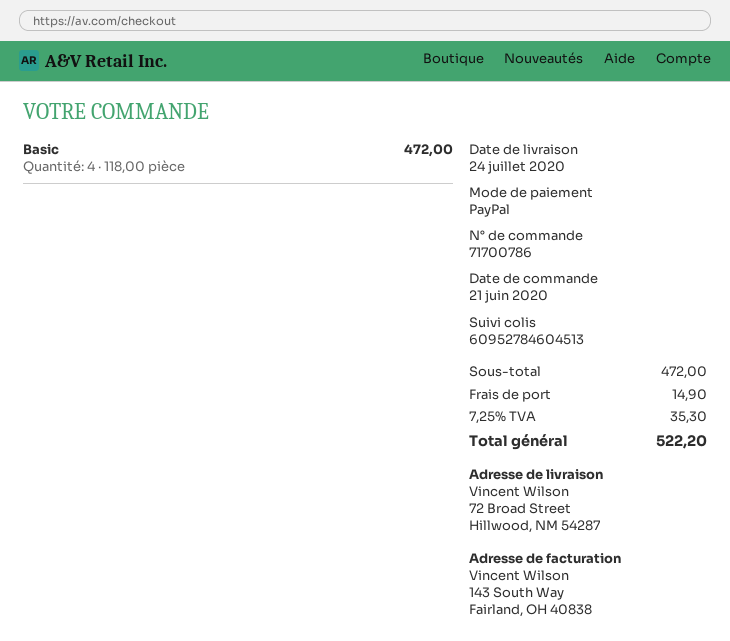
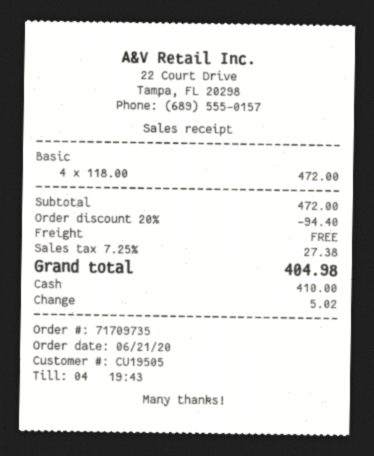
order number: 71700786 -> 71709735
payment method: PayPal -> cash
discount: none -> 20% = 94.40
shipping: 14.90 -> 0.00
tax: 7.25% = 35.30 -> 7.25% = 27.38
total: 522.20 -> 404.98

